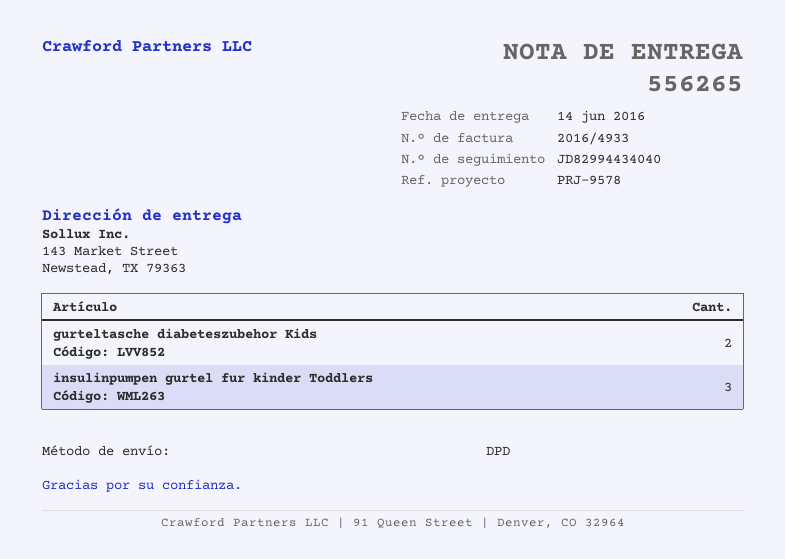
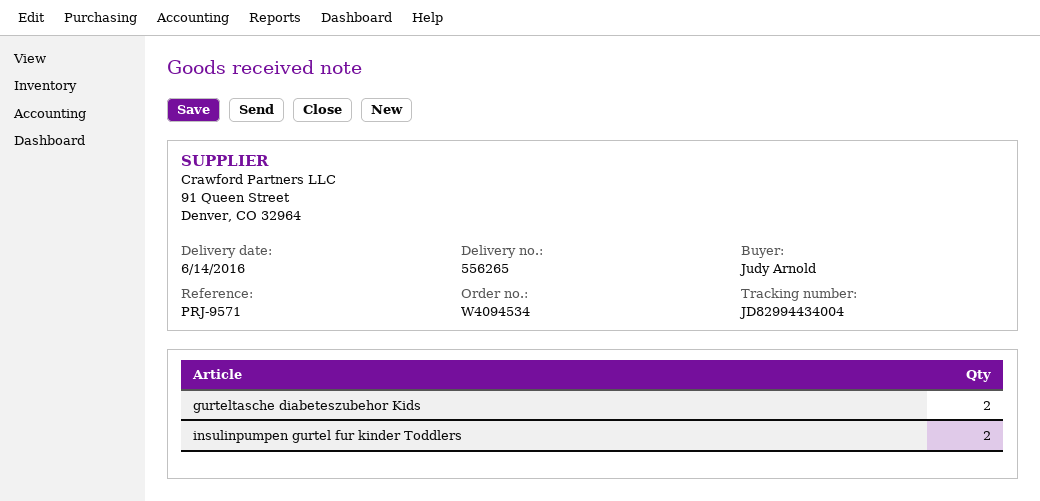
reference: PRJ-9578 -> PRJ-9571
tracking number: JD82994434040 -> JD82994434004
insulinpumpen gurtel fur kinder Toddlers: 3 -> 2

